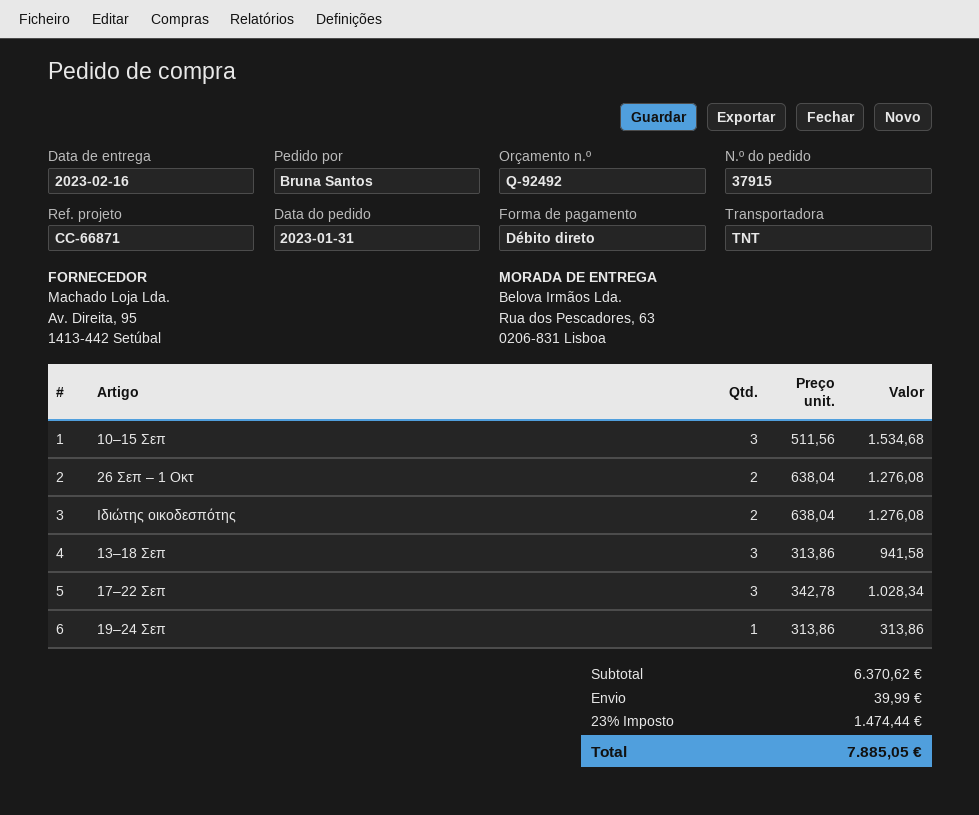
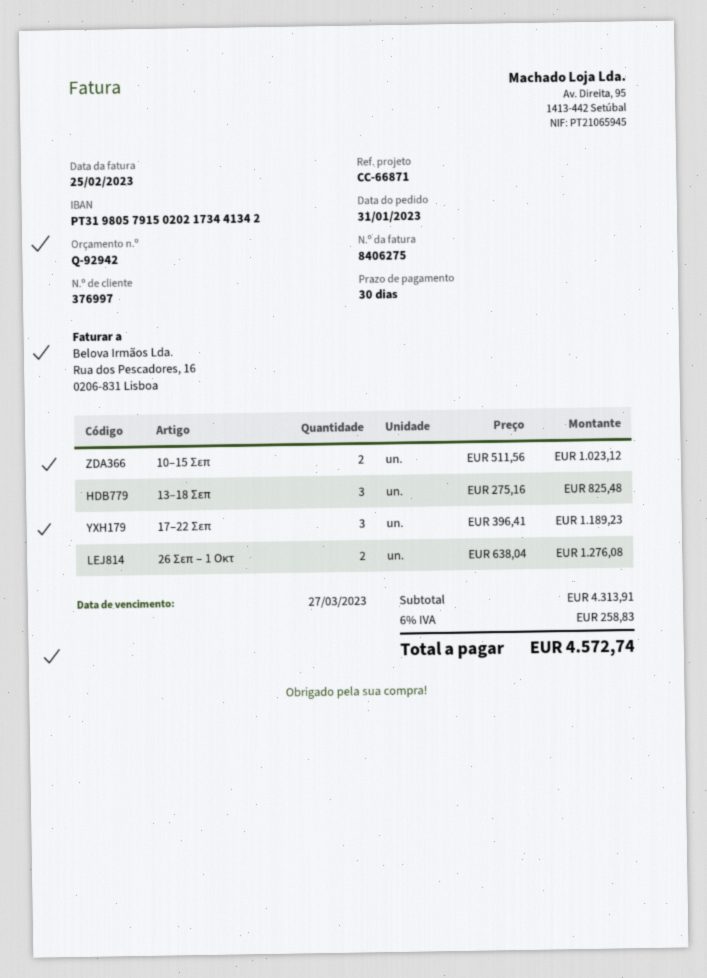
quote number: Q-92492 -> Q-92942
10–15 Σεπ: 3 x 511.56 = 1534.68 -> 2 x 511.56 = 1023.12
Ιδιώτης οικοδεσπότης: 2 x 638.04 = 1276.08 -> none
13–18 Σεπ: 3 x 313.86 = 941.58 -> 3 x 275.16 = 825.48
17–22 Σεπ: 3 x 342.78 = 1028.34 -> 3 x 396.41 = 1189.23
19–24 Σεπ: 1 x 313.86 = 313.86 -> none
subtotal: 6370.62 -> 4313.91
shipping: 39.99 -> none
tax: 23% = 1474.44 -> 6% = 258.83
total: 7885.05 -> 4572.74

